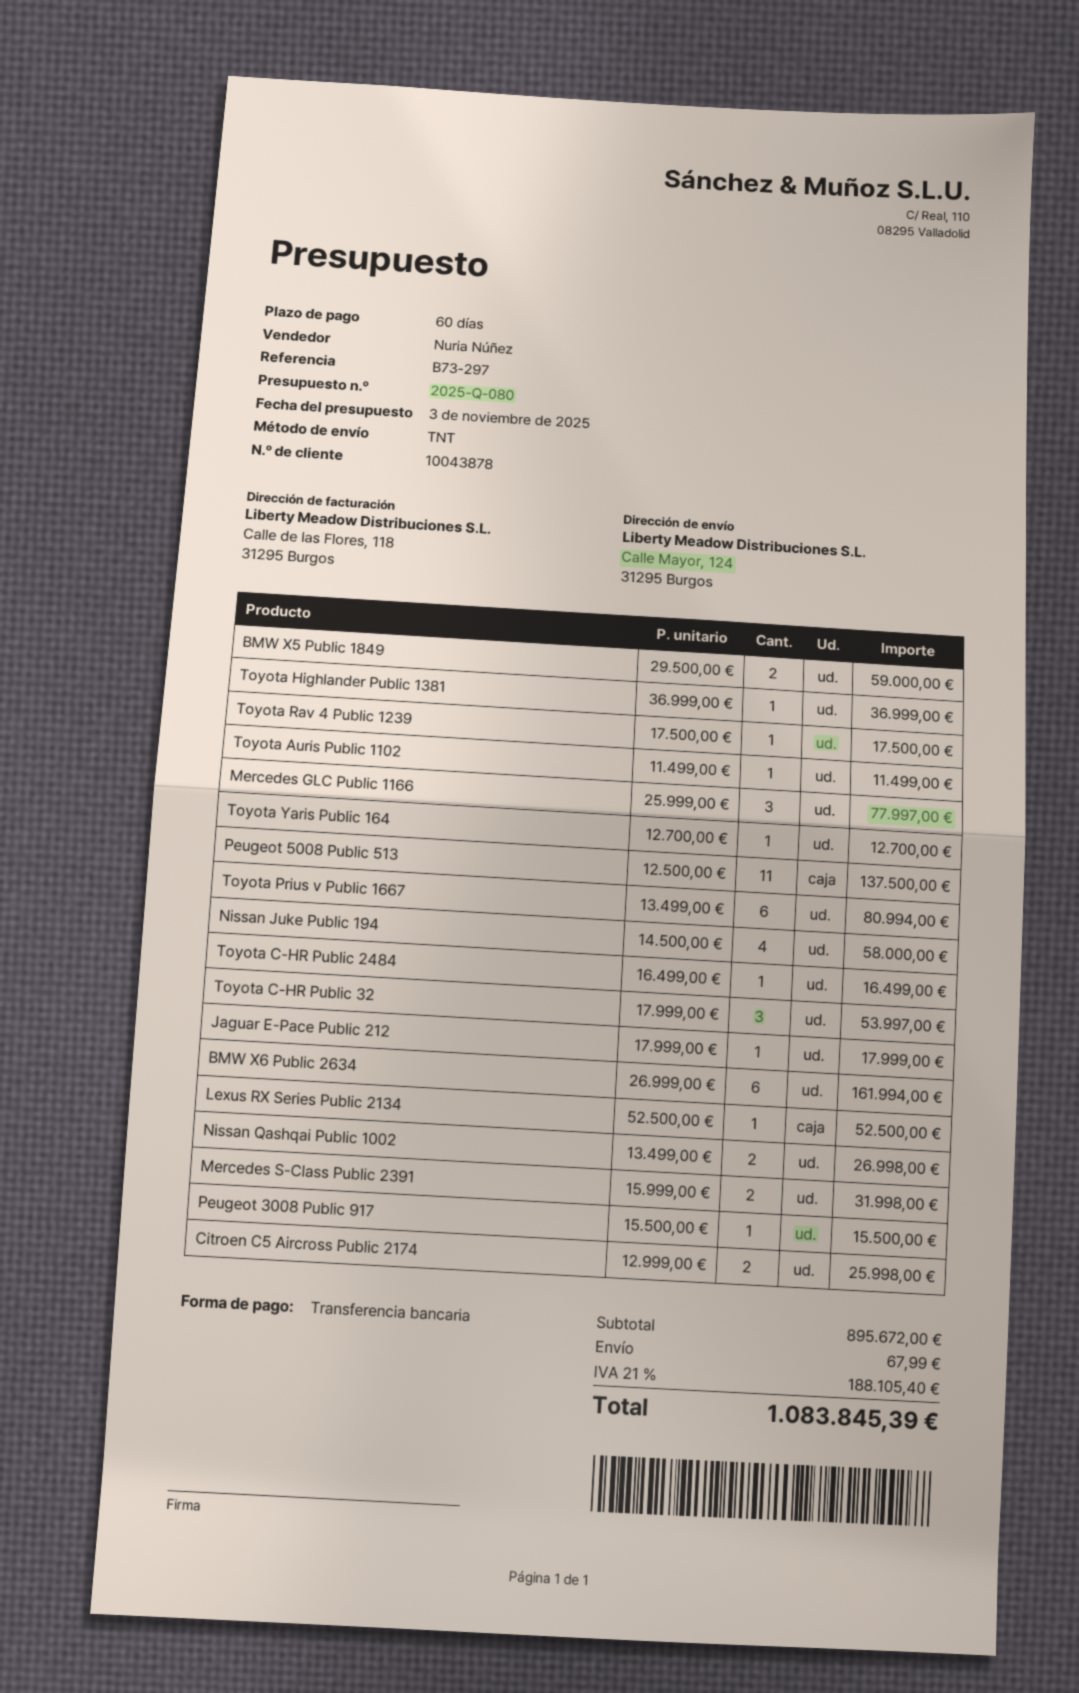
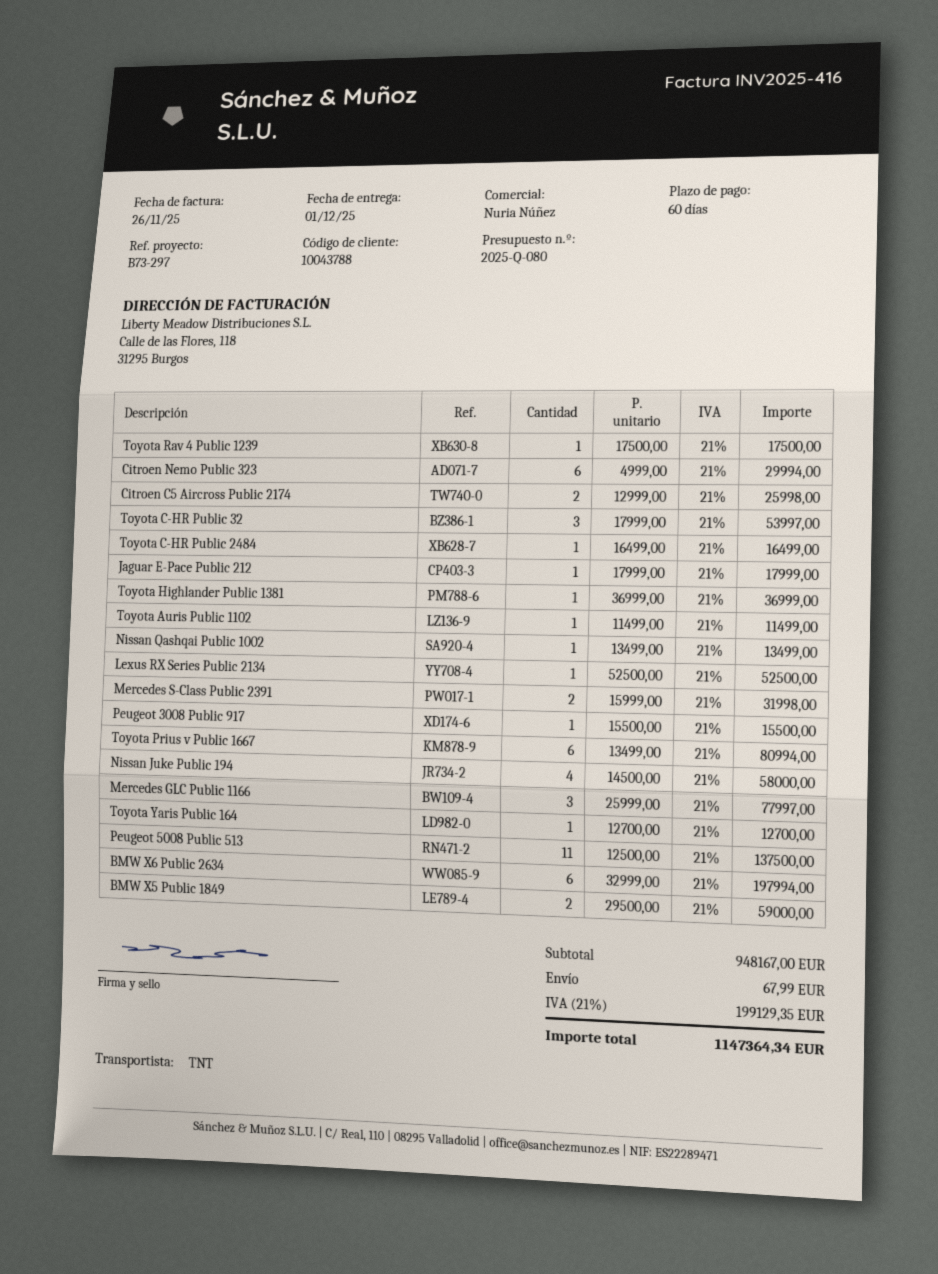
customer number: 10043878 -> 10043788
BMW X6 Public 2634: 6 x 26999.00 = 161994.00 -> 6 x 32999.00 = 197994.00
Nissan Qashqai Public 1002: 2 x 13499.00 = 26998.00 -> 1 x 13499.00 = 13499.00
Citroen Nemo Public 323: none -> 6 x 4999.00 = 29994.00
subtotal: 895672.00 -> 948167.00
tax: 21% = 188105.40 -> 21% = 199129.35
total: 1083845.39 -> 1147364.34

